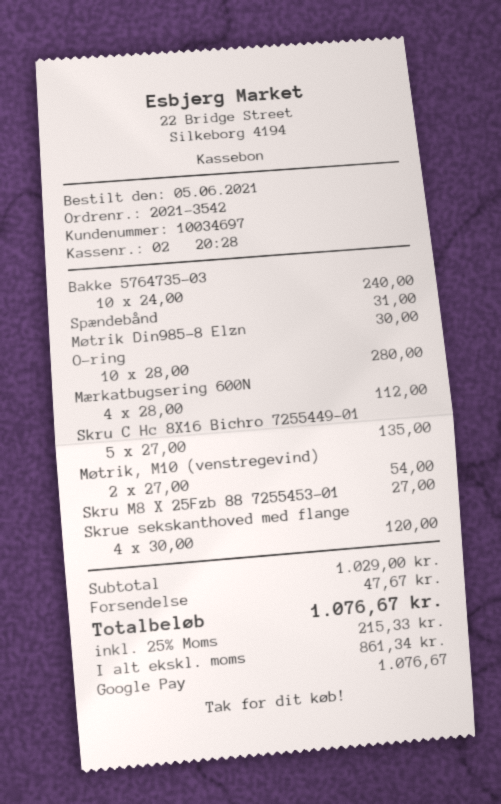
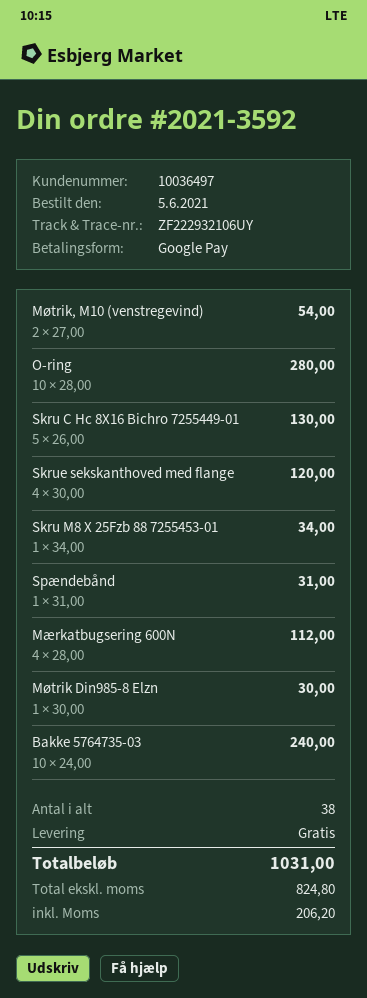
order number: 2021-3542 -> 2021-3592
customer number: 10034697 -> 10036497
Skru C Hc 8X16 Bichro 7255449-01: 5 x 27.00 = 135.00 -> 5 x 26.00 = 130.00
Skru M8 X 25Fzb 88 7255453-01: 1 x 27.00 = 27.00 -> 1 x 34.00 = 34.00
shipping: 47.67 -> 0.00
net: 861.34 -> 824.80
tax: 215.33 -> 206.20
total: 1076.67 -> 1031.00

